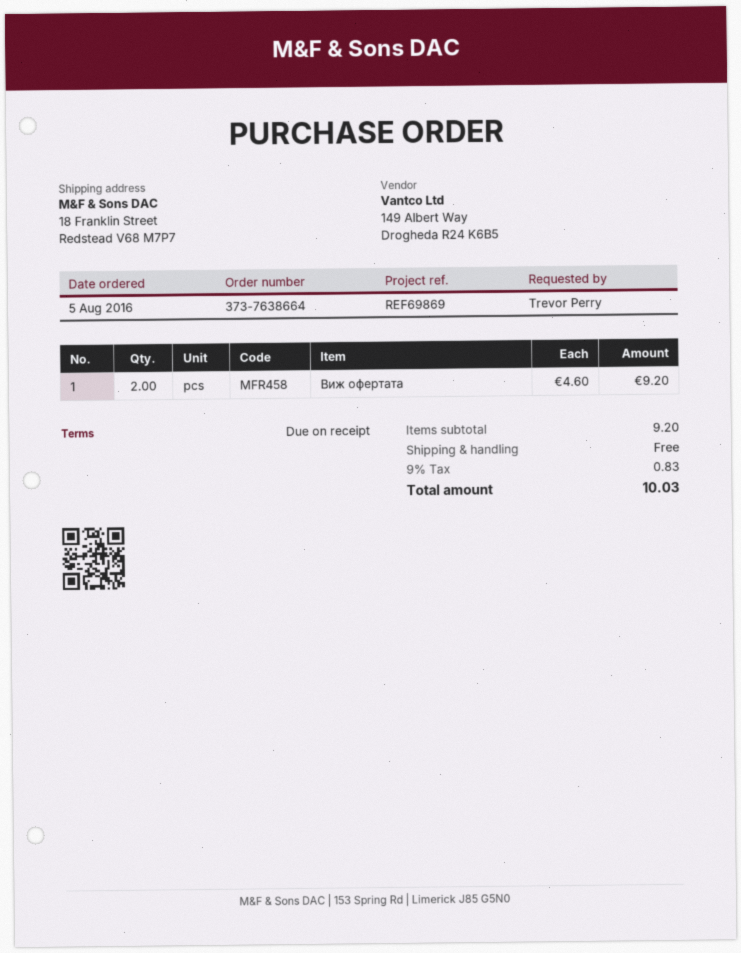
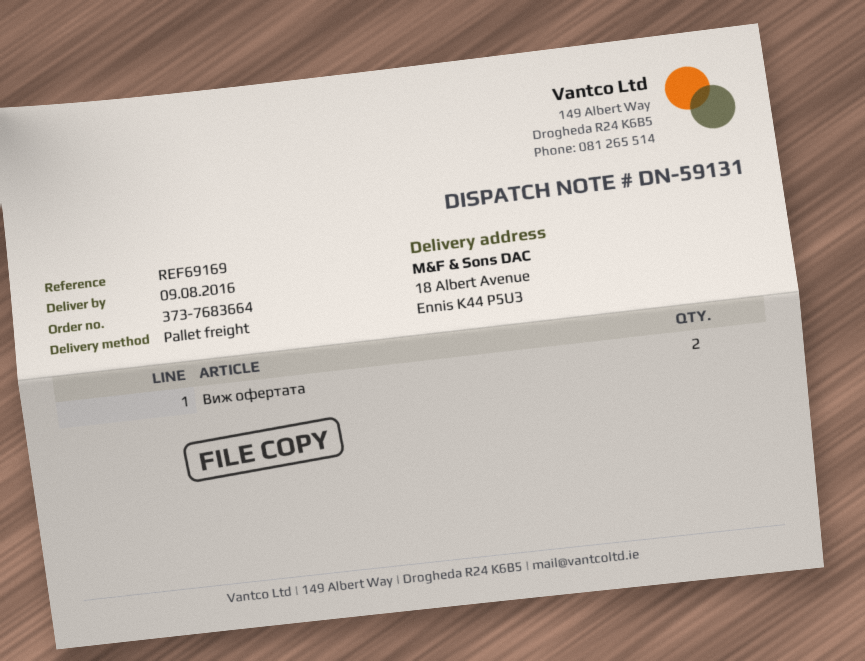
order number: 373-7638664 -> 373-7683664
reference: REF69869 -> REF69169
ship to: 18 Franklin Street, Redstead V68 M7P7 -> 18 Albert Avenue, Ennis K44 P5U3

